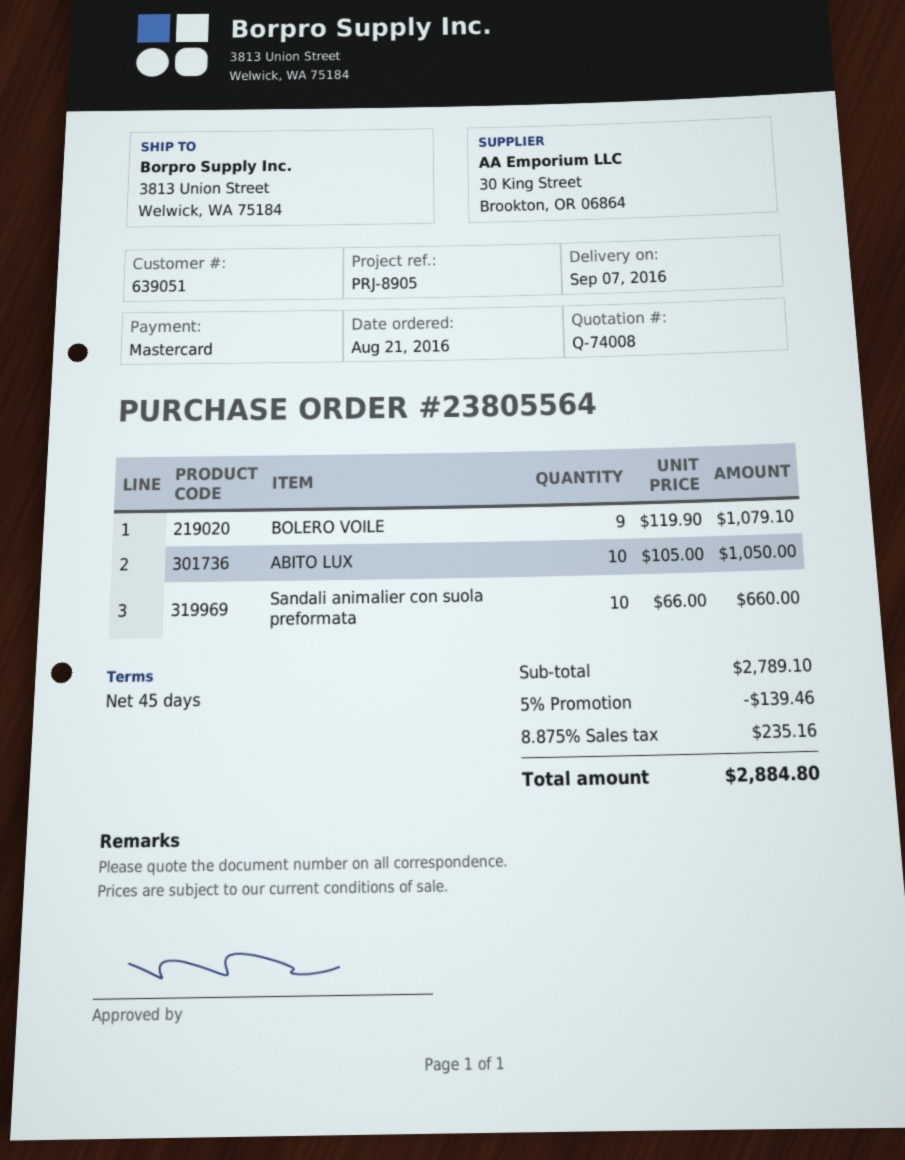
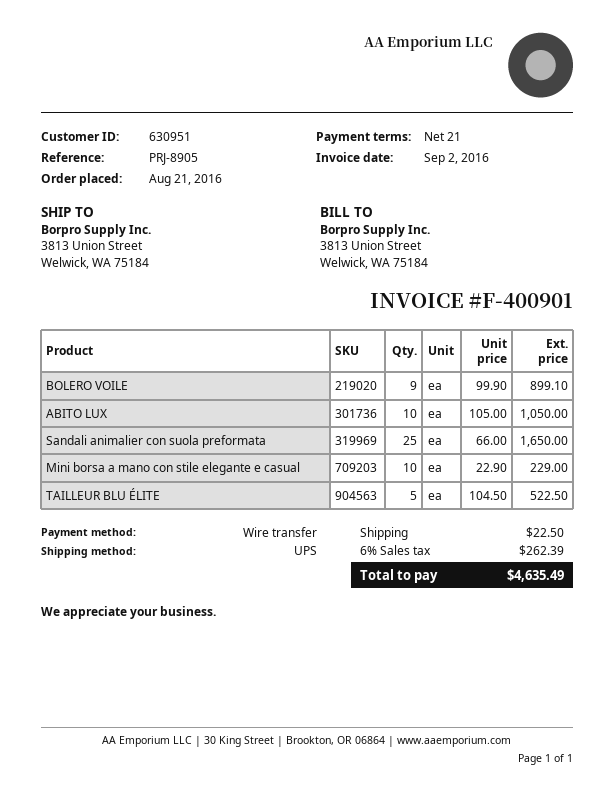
payment terms: 45 days -> 21 days
customer number: 639051 -> 630951
payment method: Mastercard -> bank transfer
BOLERO VOILE: 9 x 119.90 = 1079.10 -> 9 x 99.90 = 899.10
Sandali animalier con suola preformata: 10 x 66.00 = 660.00 -> 25 x 66.00 = 1650.00
Mini borsa a mano con stile elegante e casual: none -> 10 x 22.90 = 229.00
TAILLEUR BLU ÉLITE: none -> 5 x 104.50 = 522.50
discount: 5% = 139.46 -> none
shipping: none -> 22.50
tax: 8.875% = 235.16 -> 6% = 262.39
total: 2884.80 -> 4635.49

